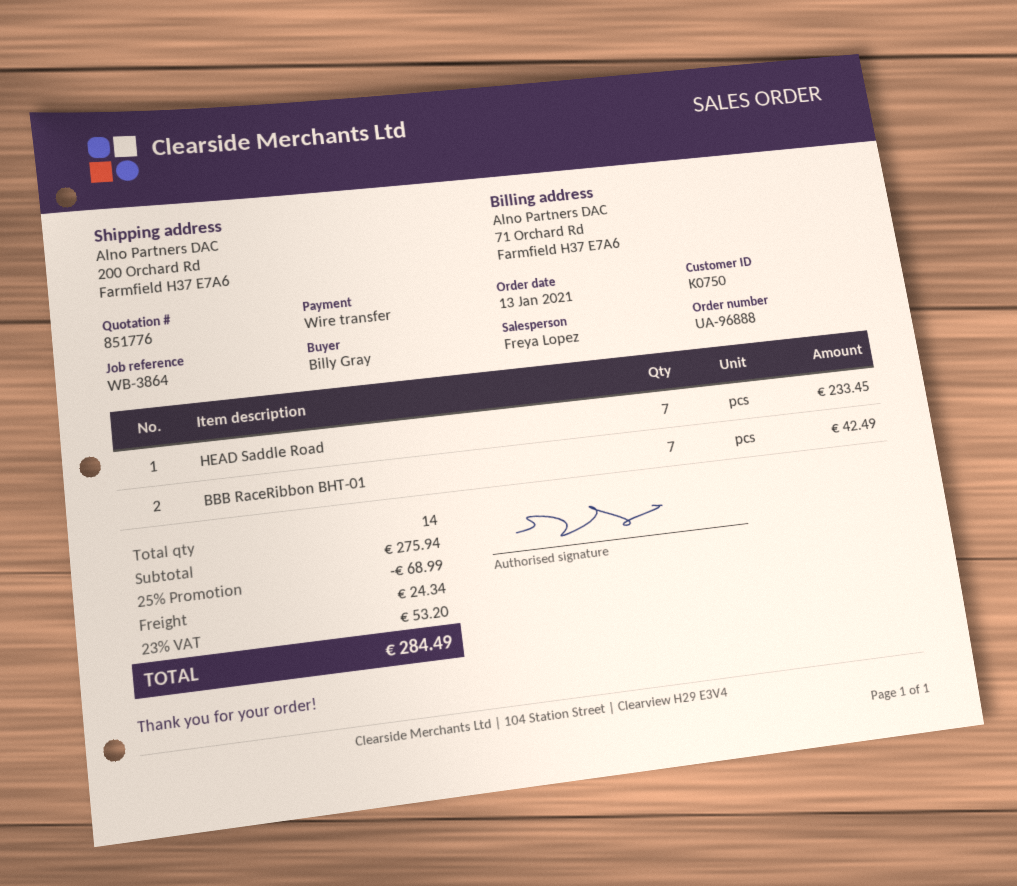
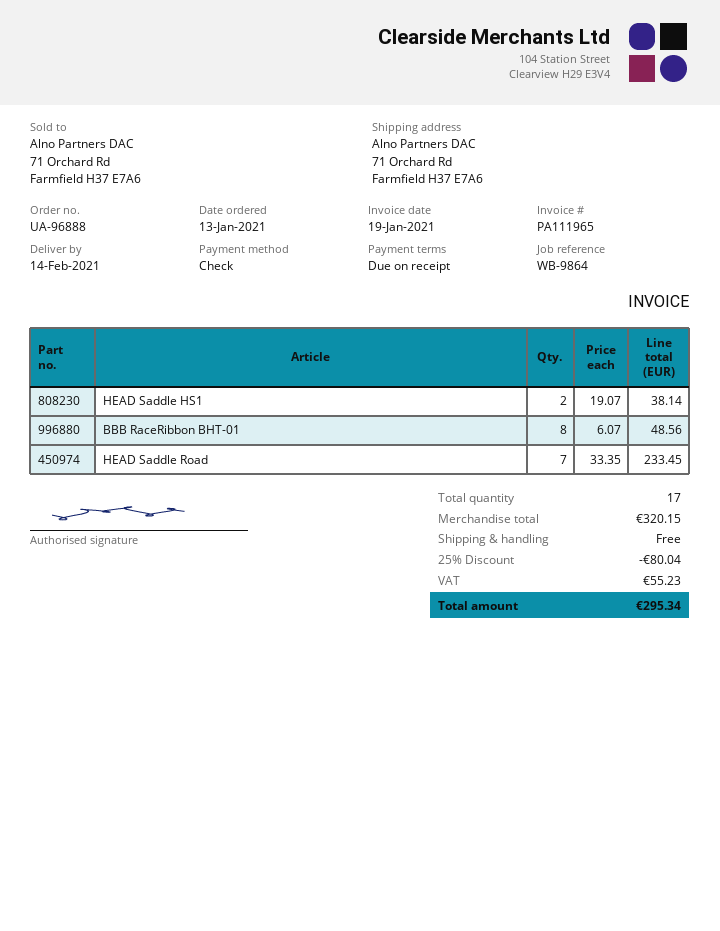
reference: WB-3864 -> WB-9864
payment method: bank transfer -> cheque
ship to: 200 Orchard Rd, Farmfield H37 E7A6 -> 71 Orchard Rd, Farmfield H37 E7A6
BBB RaceRibbon BHT-01: 7 for 42.49 -> 8 for 48.56
HEAD Saddle HS1: none -> 2 for 38.14
total quantity: 14 -> 17
subtotal: 275.94 -> 320.15
discount: 25% = 68.99 -> 25% = 80.04
shipping: 24.34 -> 0.00
tax: 53.20 -> 55.23
total: 284.49 -> 295.34

